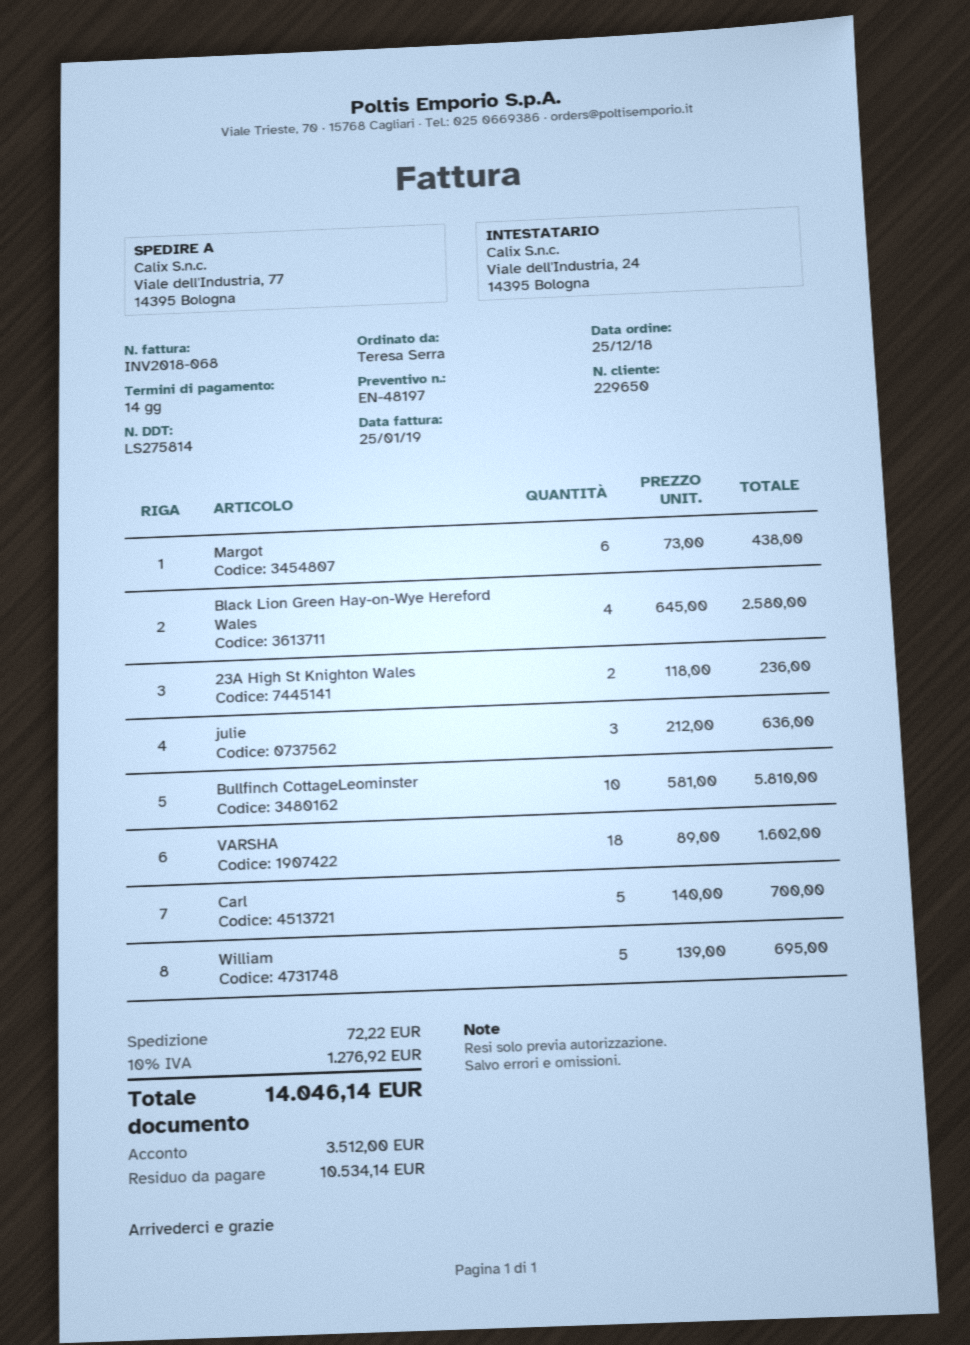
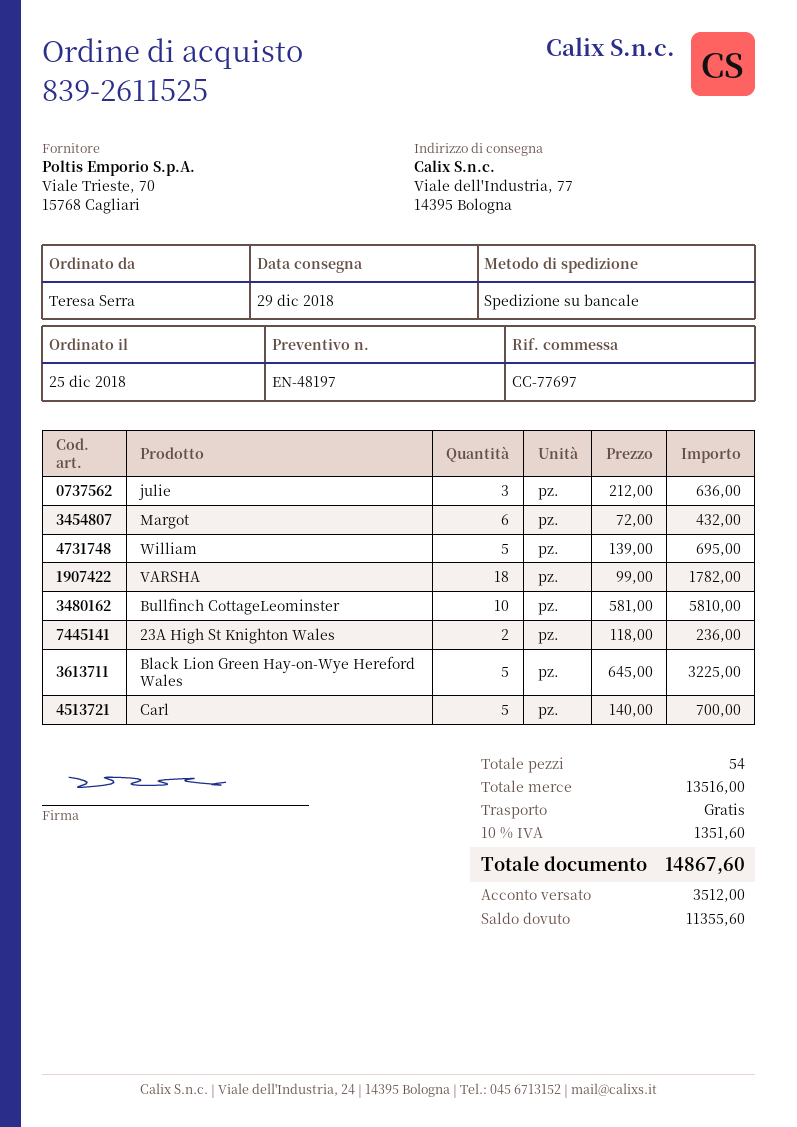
Margot: 6 x 73.00 = 438.00 -> 6 x 72.00 = 432.00
Black Lion Green Hay-on-Wye Hereford Wales: 4 x 645.00 = 2580.00 -> 5 x 645.00 = 3225.00
VARSHA: 18 x 89.00 = 1602.00 -> 18 x 99.00 = 1782.00
shipping: 72.22 -> 0.00
tax: 10% = 1276.92 -> 10% = 1351.60
total: 14046.14 -> 14867.60
balance: 10534.14 -> 11355.60

